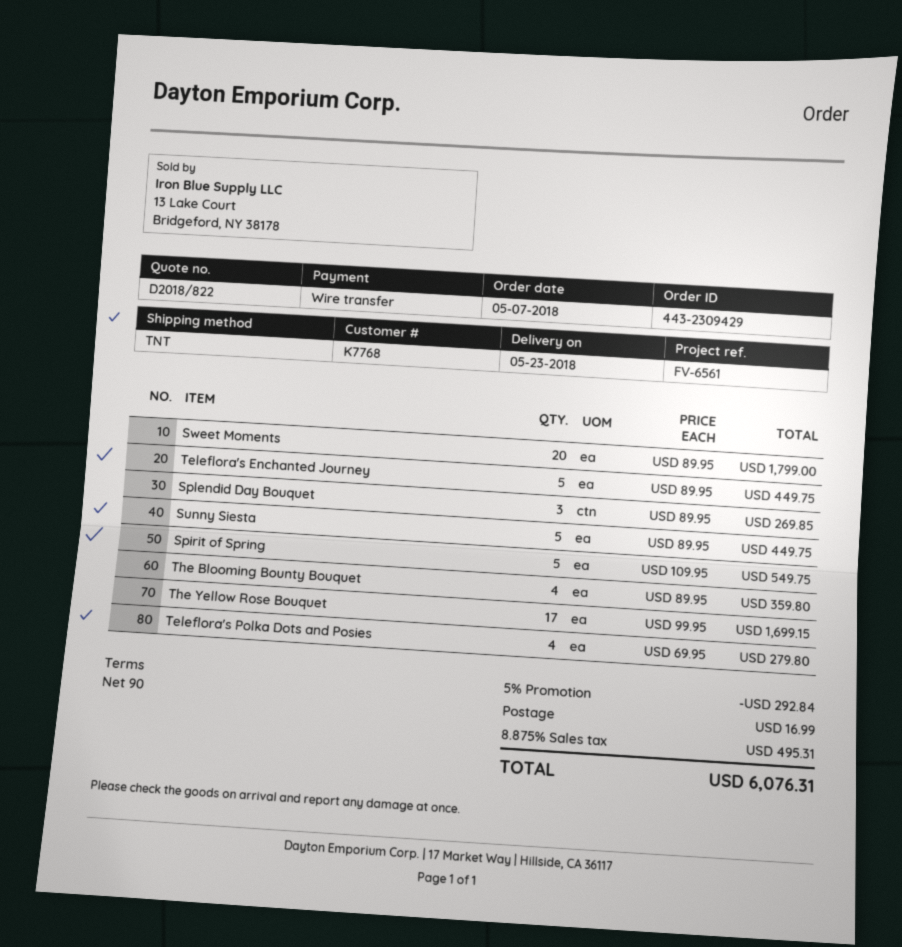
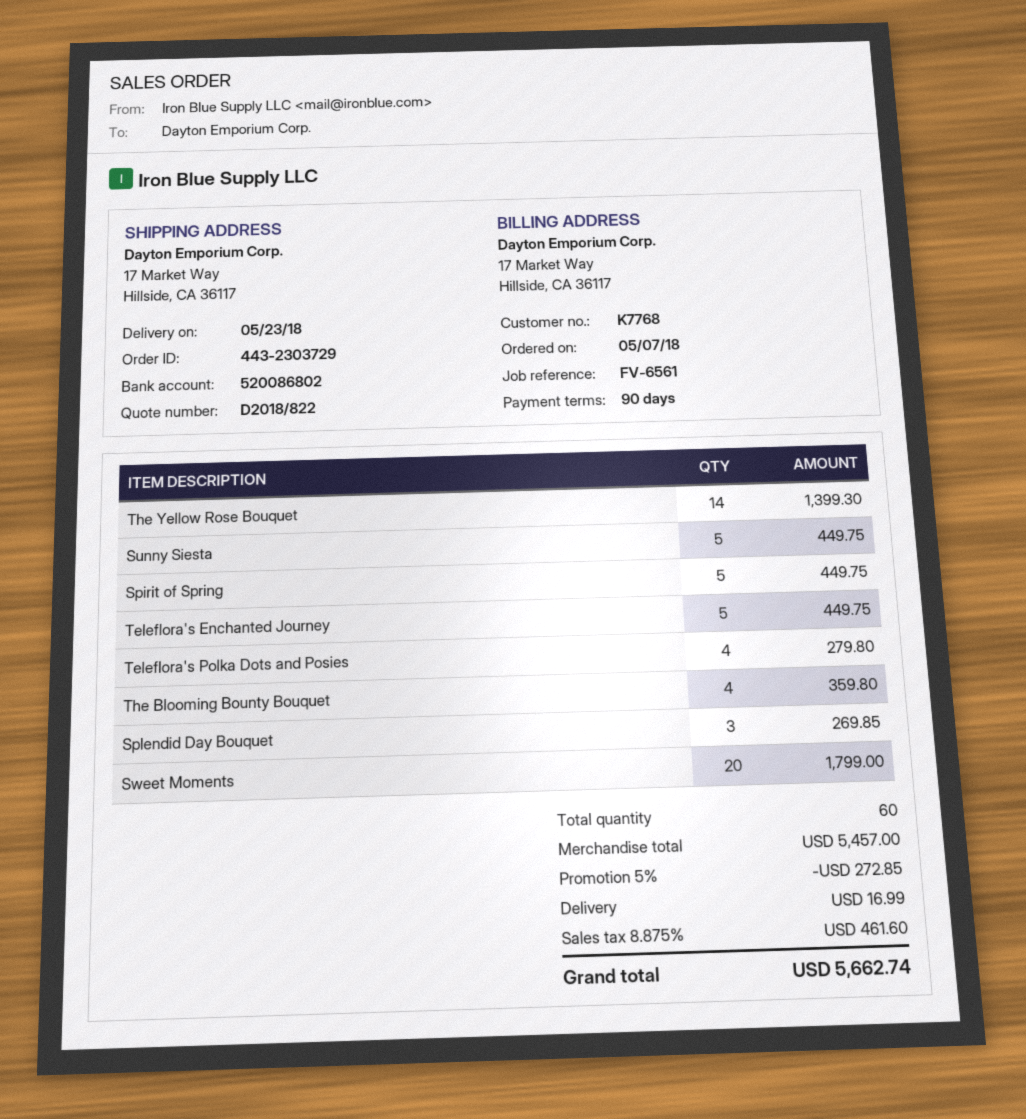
order number: 443-2309429 -> 443-2303729
Spirit of Spring: 5 for 549.75 -> 5 for 449.75
The Yellow Rose Bouquet: 17 for 1699.15 -> 14 for 1399.30
discount: 5% = 292.84 -> 5% = 272.85
tax: 8.875% = 495.31 -> 8.875% = 461.60
total: 6076.31 -> 5662.74

